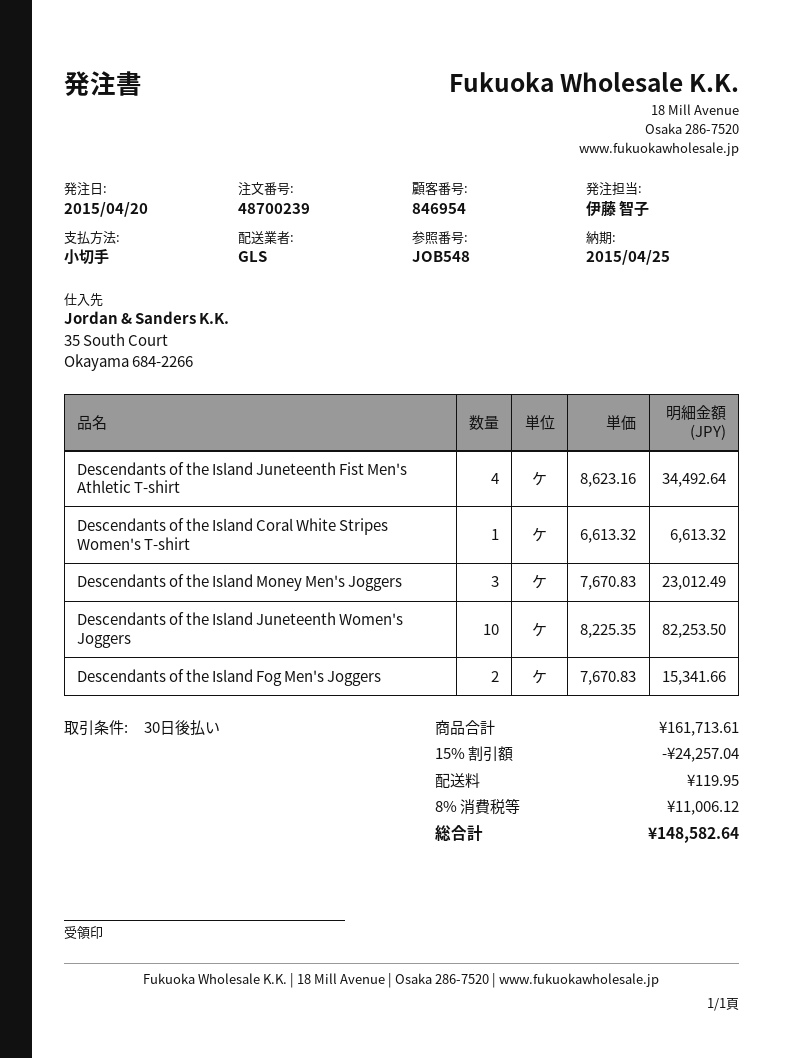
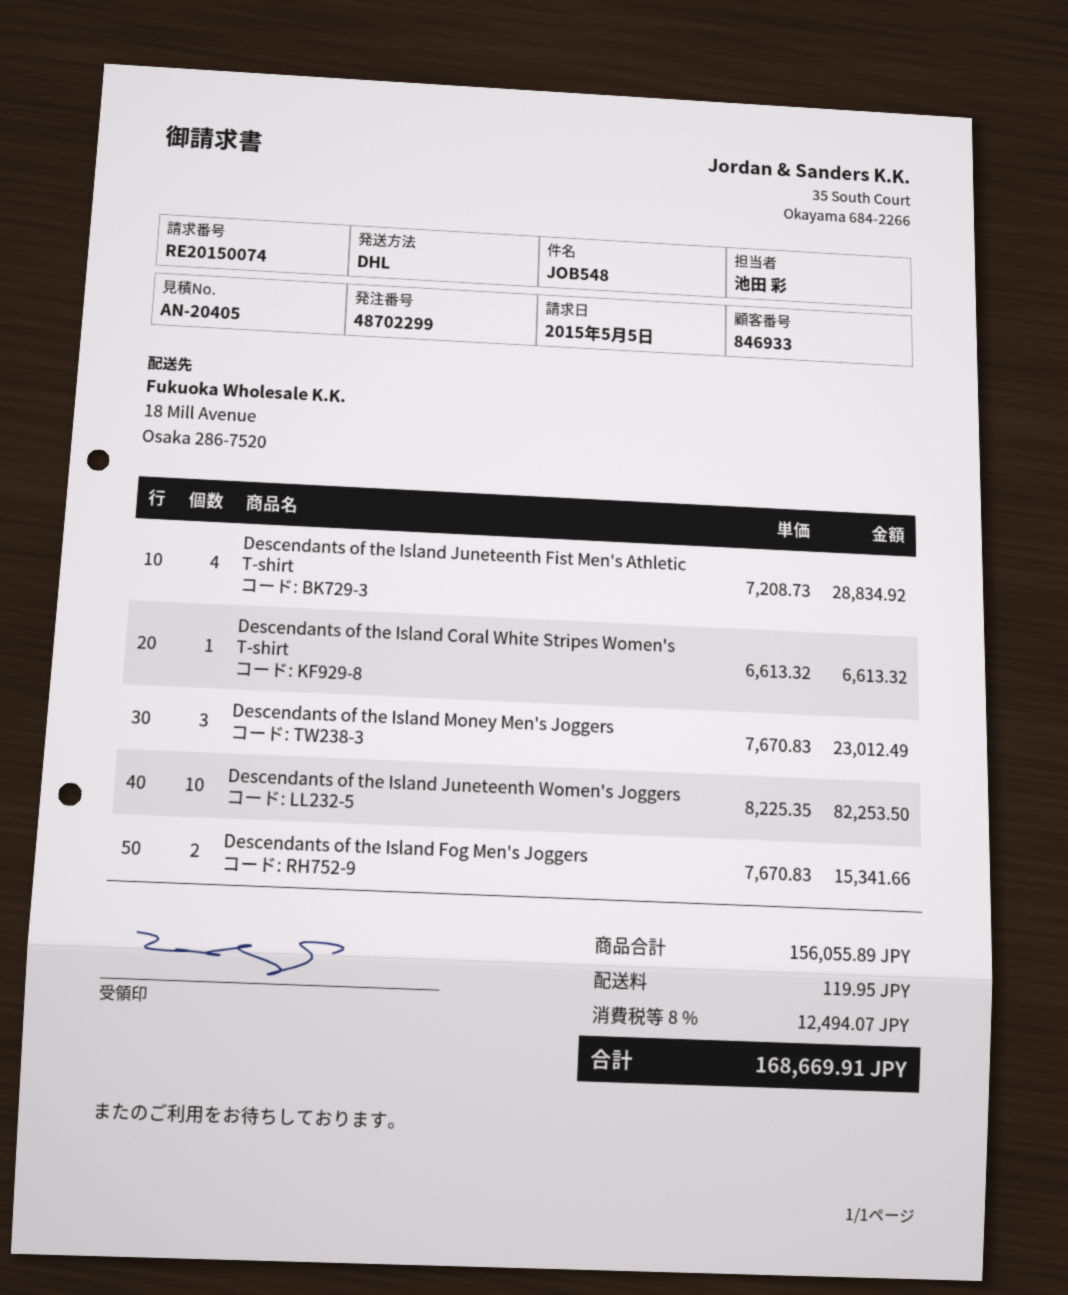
order number: 48700239 -> 48702299
customer number: 846954 -> 846933
shipping method: GLS -> DHL
Descendants of the Island Juneteenth Fist Men's Athletic T-shirt: 4 x 8623.16 = 34492.64 -> 4 x 7208.73 = 28834.92
subtotal: 161713.61 -> 156055.89
discount: 15% = 24257.04 -> none
tax: 8% = 11006.12 -> 8% = 12494.07
total: 148582.64 -> 168669.91

